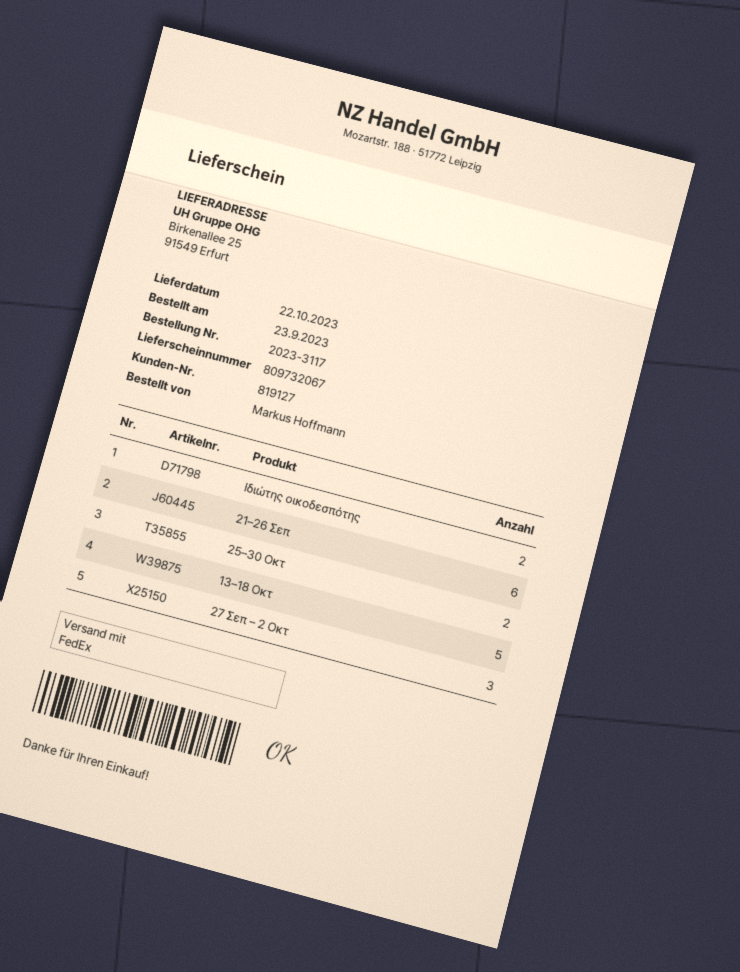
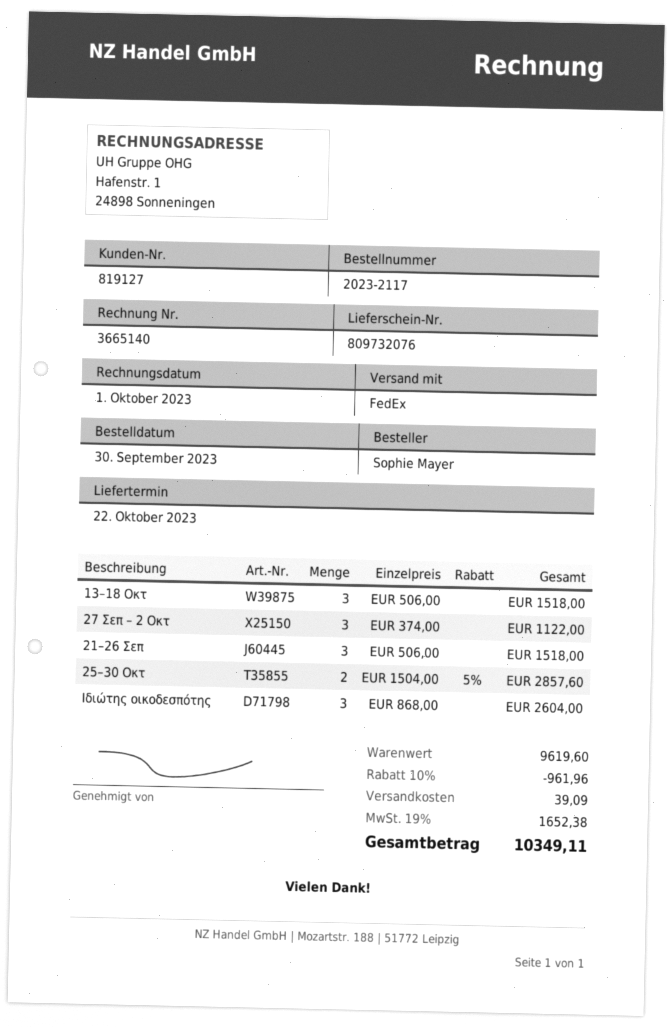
order number: 2023-3117 -> 2023-2117
order date: 2023-09-23 -> 2023-09-30
delivery note number: 809732067 -> 809732076
ordered by: Markus Hoffmann -> Sophie Mayer
Ιδιώτης οικοδεσπότης: 2 -> 3
21–26 Σεπ: 6 -> 3
13–18 Οκτ: 5 -> 3

